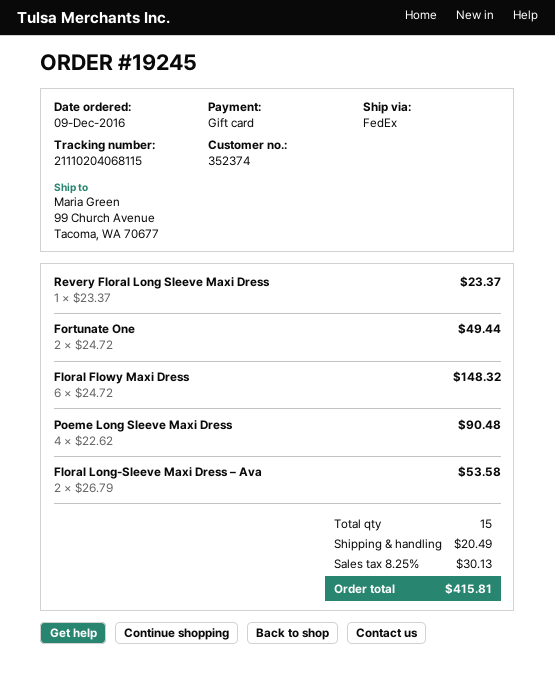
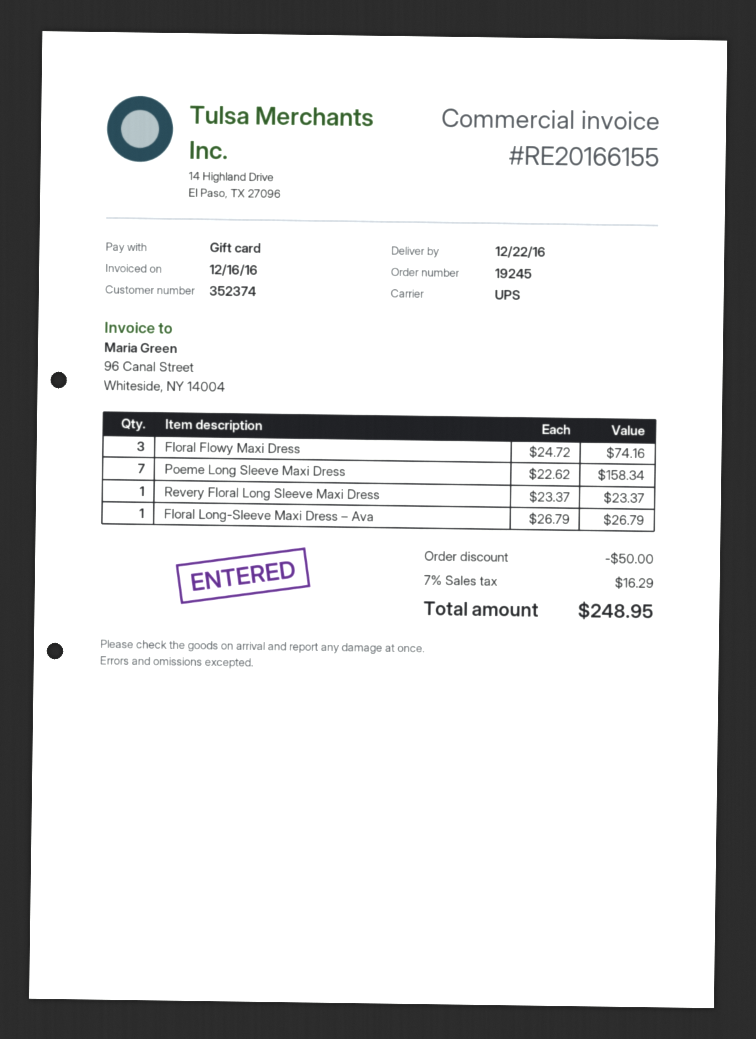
shipping method: FedEx -> UPS
Fortunate One: 2 x 24.72 = 49.44 -> none
Floral Flowy Maxi Dress: 6 x 24.72 = 148.32 -> 3 x 24.72 = 74.16
Poeme Long Sleeve Maxi Dress: 4 x 22.62 = 90.48 -> 7 x 22.62 = 158.34
Floral Long-Sleeve Maxi Dress – Ava: 2 x 26.79 = 53.58 -> 1 x 26.79 = 26.79
discount: none -> 50.00
shipping: 20.49 -> none
tax: 8.25% = 30.13 -> 7% = 16.29
total: 415.81 -> 248.95

